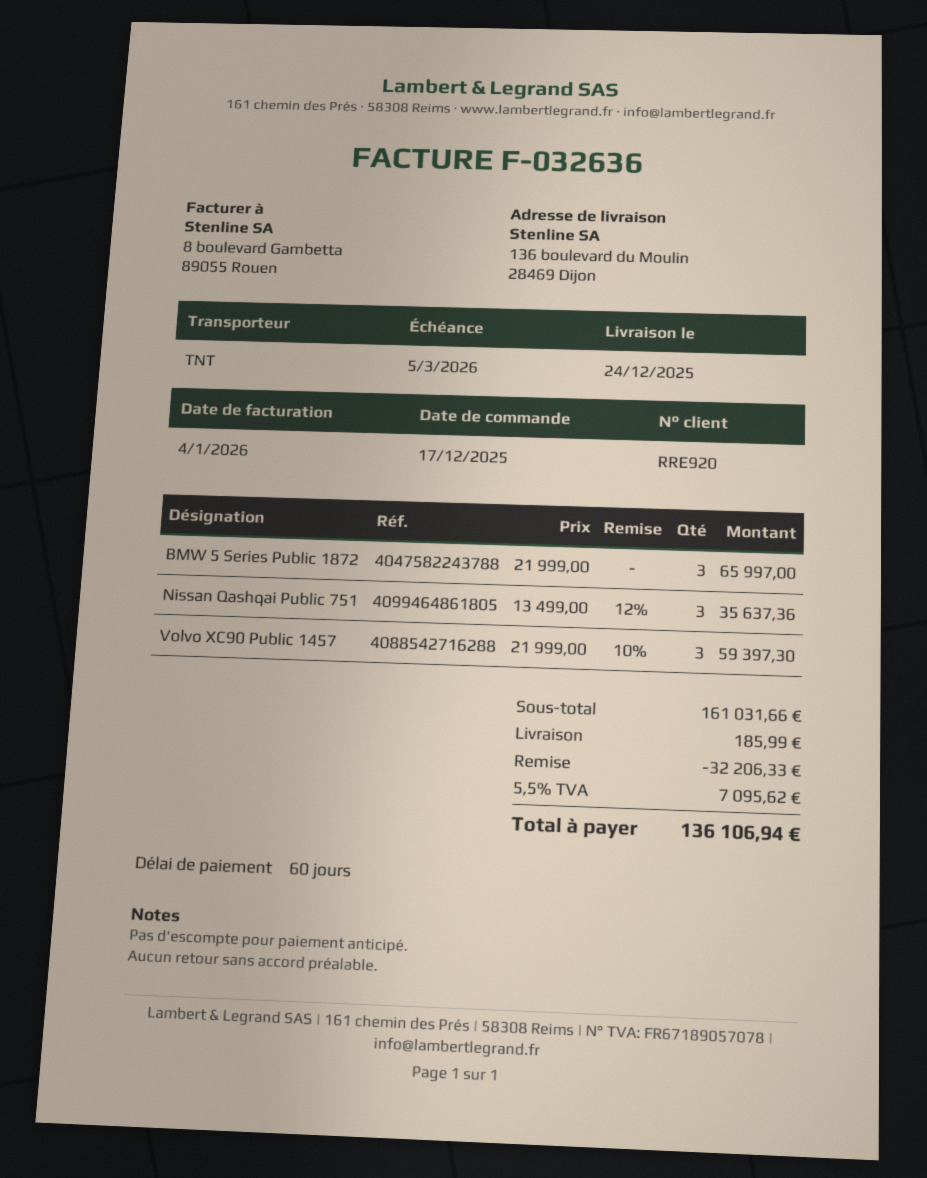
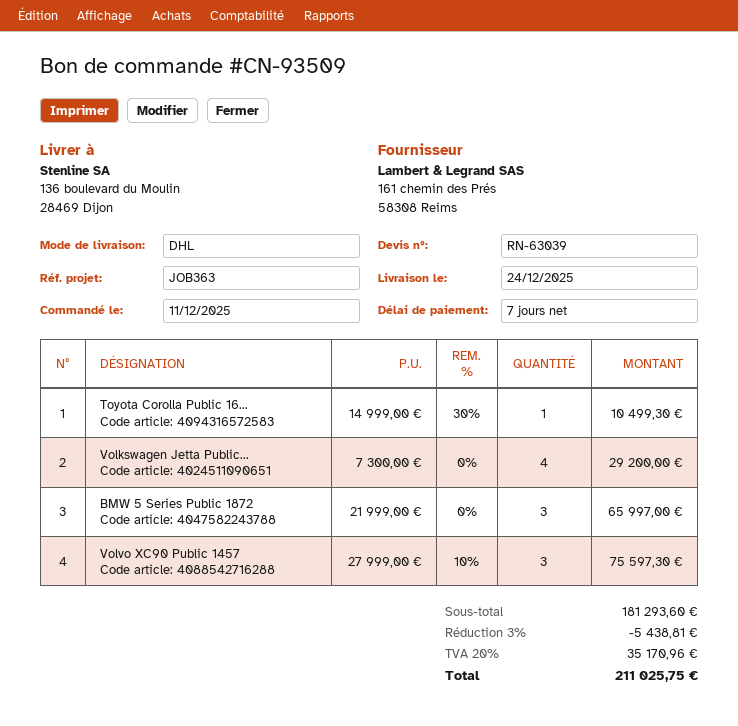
order date: 2025-12-17 -> 2025-12-11
payment terms: 60 days -> 7 days
shipping method: TNT -> DHL
Nissan Qashqai Public 751: 3 x 13499.00 - 12% = 35637.36 -> none
Volvo XC90 Public 1457: 3 x 21999.00 - 10% = 59397.30 -> 3 x 27999.00 - 10% = 75597.30
Toyota Corolla Public 16...: none -> 1 x 14999.00 - 30% = 10499.30
Volkswagen Jetta Public...: none -> 4 x 7300.00 = 29200.00
subtotal: 161031.66 -> 181293.60
discount: 32206.33 -> 5438.81
shipping: 185.99 -> none
tax: 5.5% = 7095.62 -> 20% = 35170.96
total: 136106.94 -> 211025.75

